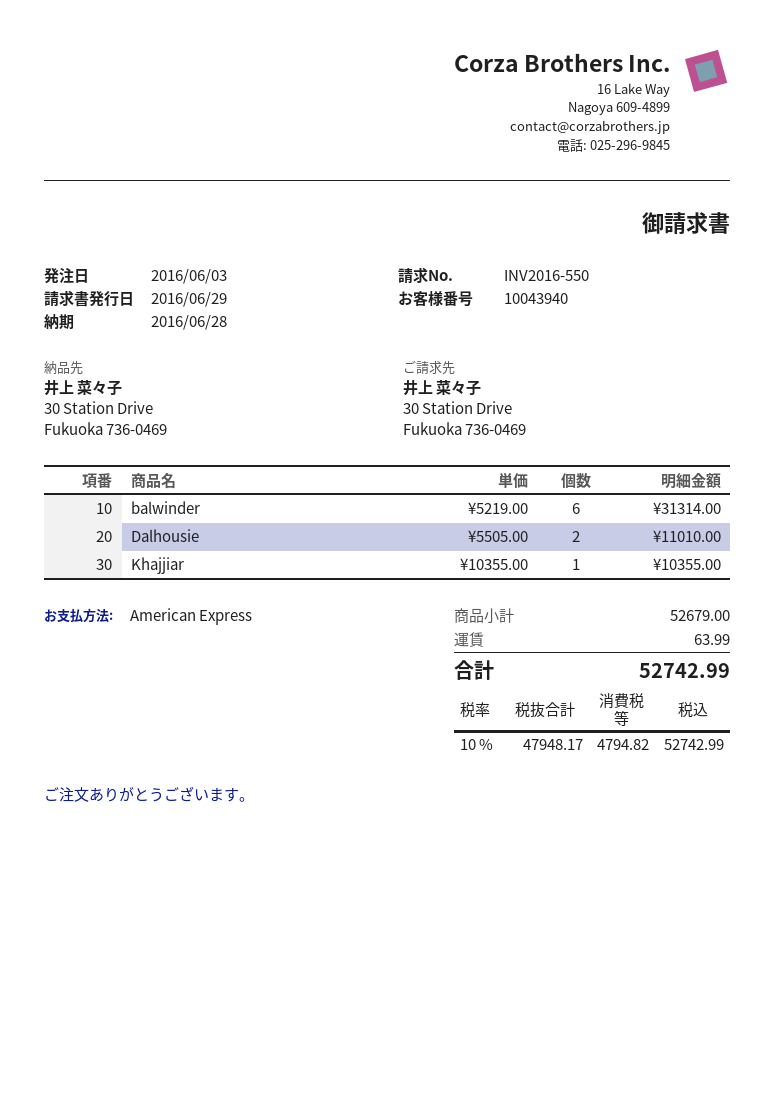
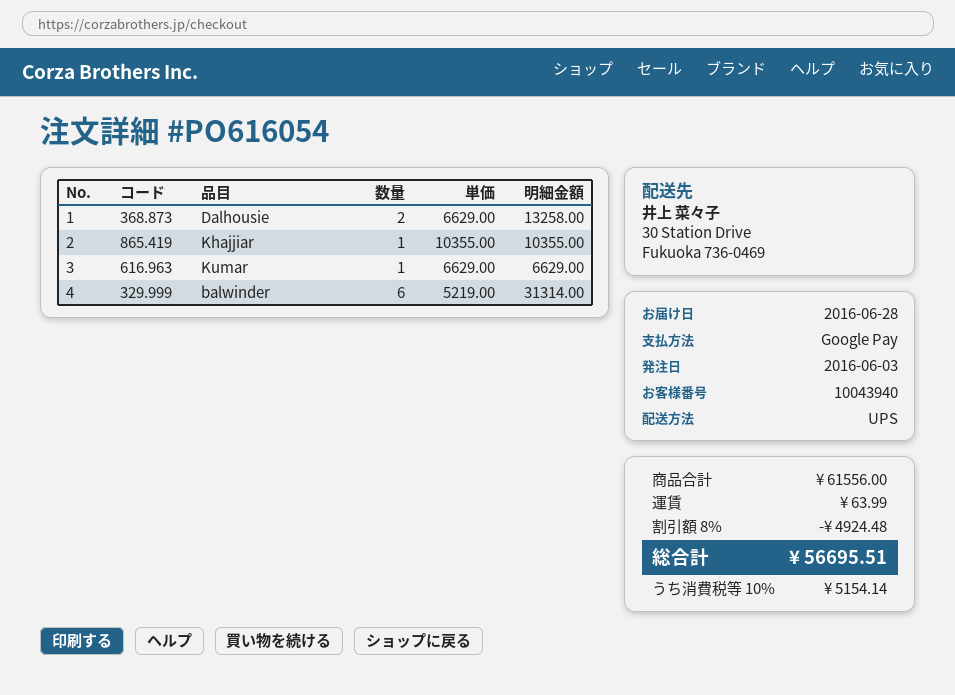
payment method: American Express -> Google Pay
Dalhousie: 2 x 5505.00 = 11010.00 -> 2 x 6629.00 = 13258.00
Kumar: none -> 1 x 6629.00 = 6629.00
subtotal: 52679.00 -> 61556.00
discount: none -> 8% = 4924.48
tax: 10% = 4794.82 -> 10% = 5154.14
total: 52742.99 -> 56695.51

